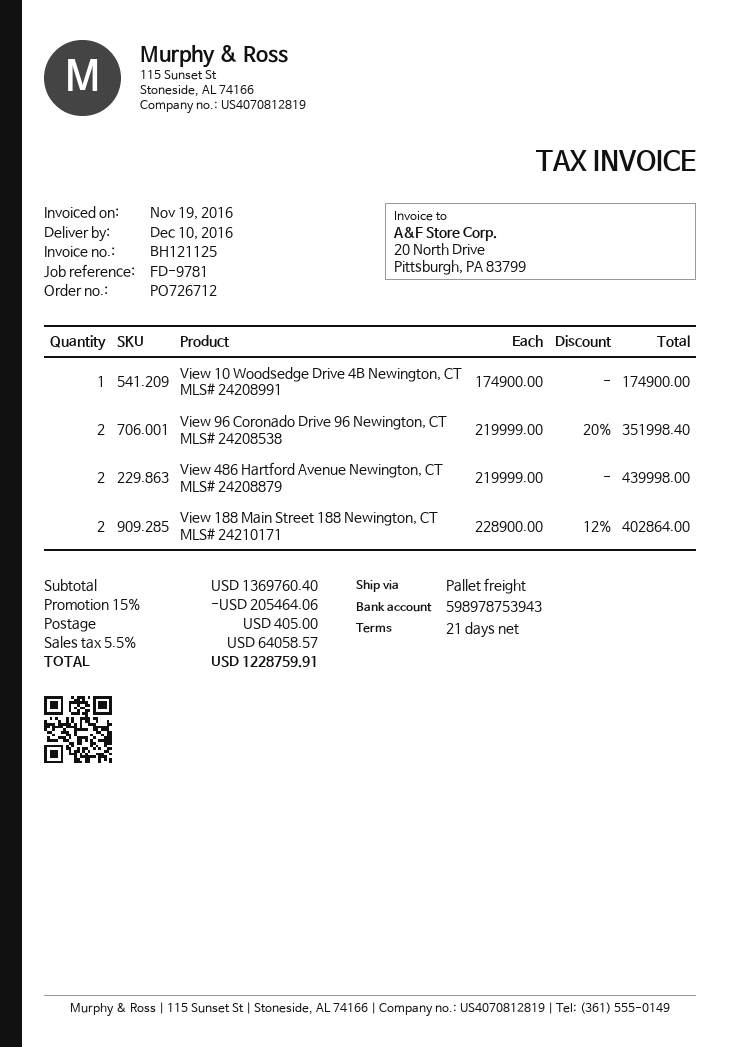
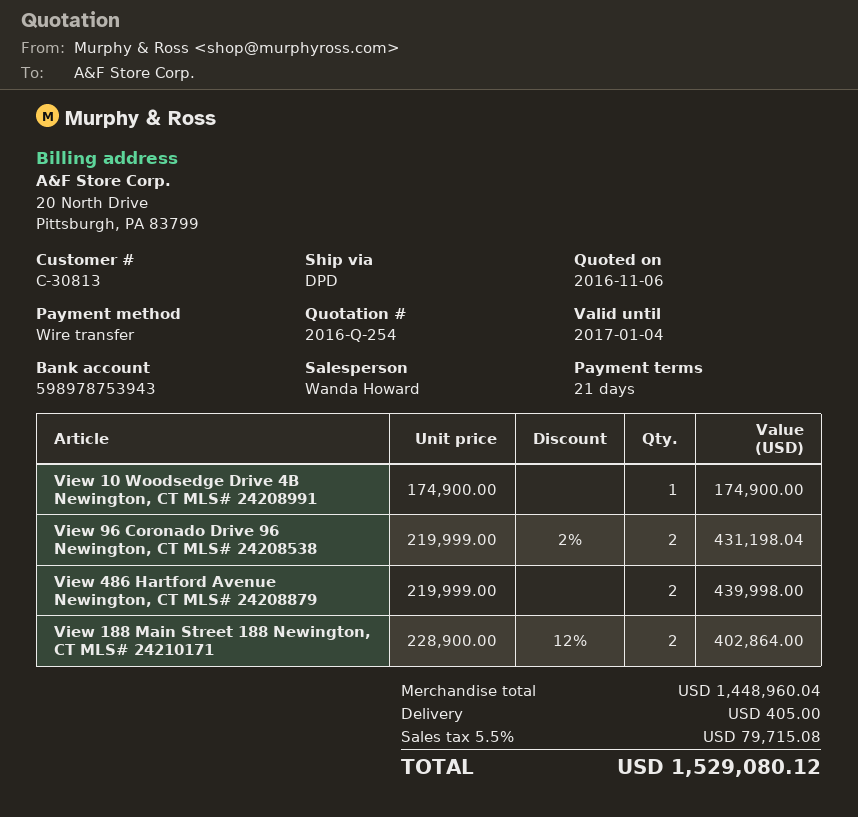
shipping method: pallet freight -> DPD
View 96 Coronado Drive 96 Newington, CT MLS# 24208538: 2 x 219999.00 - 20% = 351998.40 -> 2 x 219999.00 - 2% = 431198.04
subtotal: 1369760.40 -> 1448960.04
discount: 15% = 205464.06 -> none
tax: 5.5% = 64058.57 -> 5.5% = 79715.08
total: 1228759.91 -> 1529080.12

